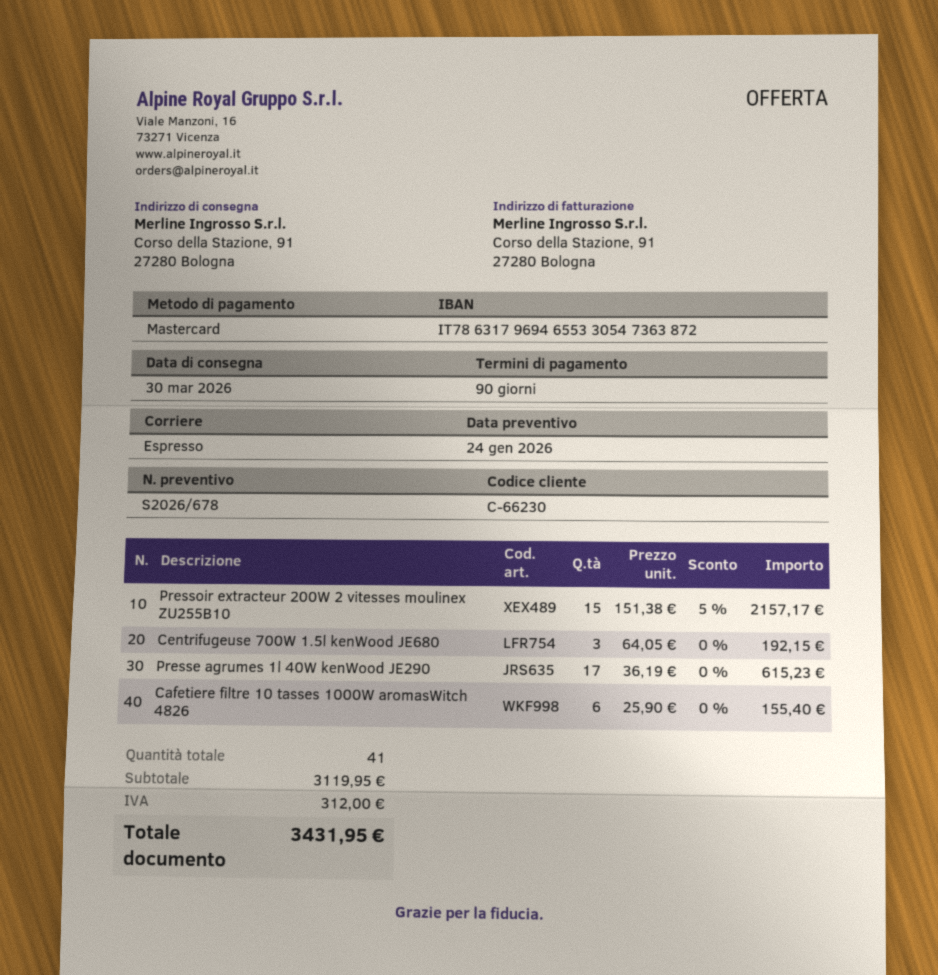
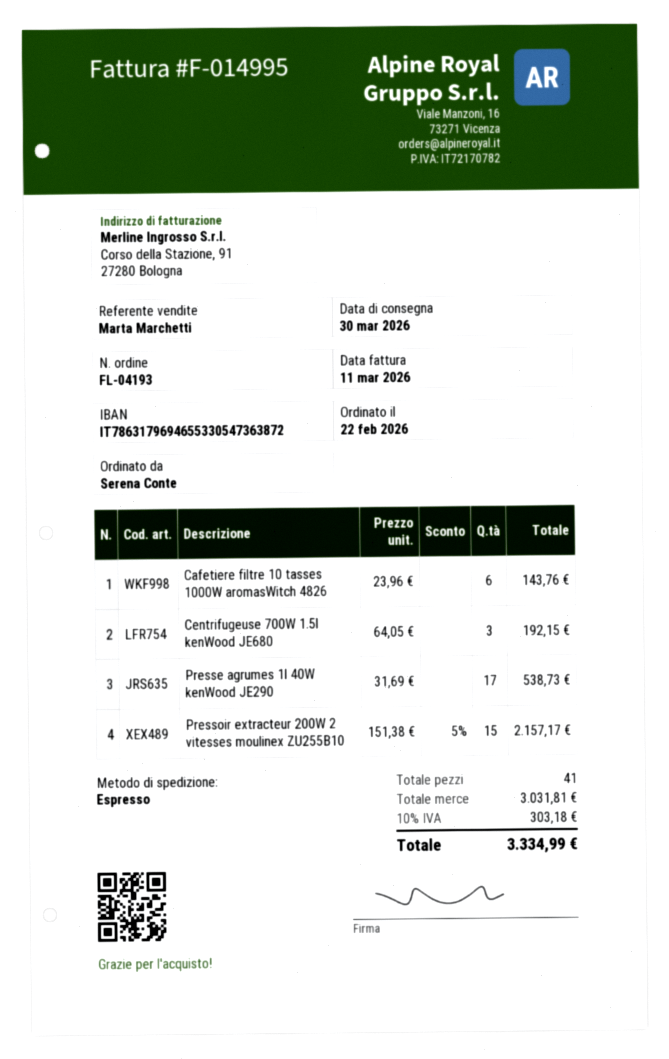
Presse agrumes 1l 40W kenWood JE290: 17 x 36.19 = 615.23 -> 17 x 31.69 = 538.73
Cafetiere filtre 10 tasses 1000W aromasWitch 4826: 6 x 25.90 = 155.40 -> 6 x 23.96 = 143.76
subtotal: 3119.95 -> 3031.81
tax: 312.00 -> 303.18
total: 3431.95 -> 3334.99

